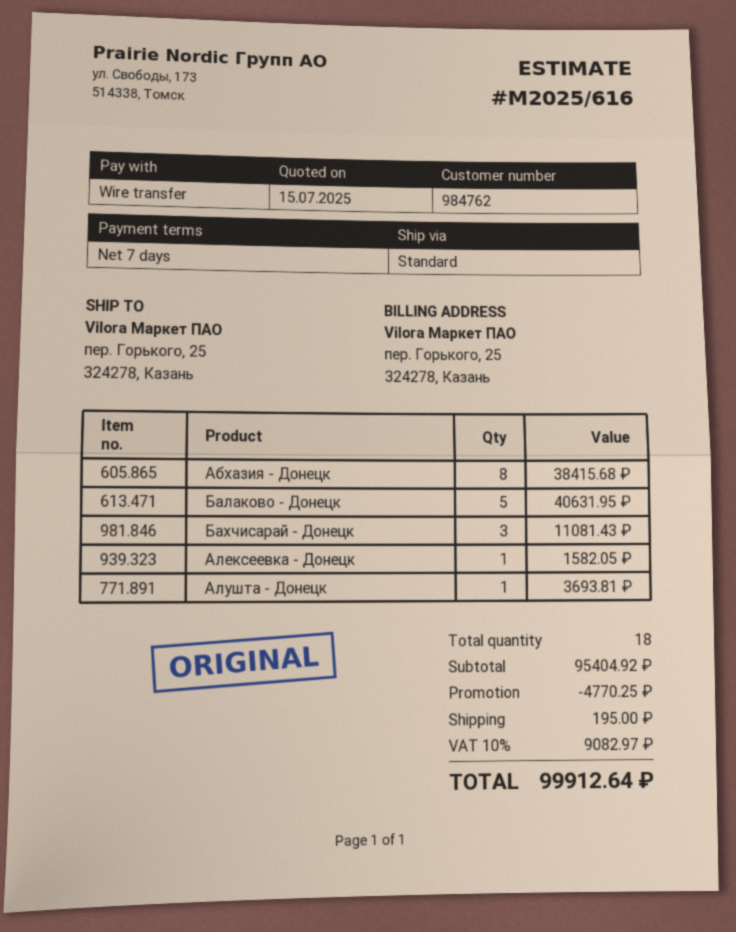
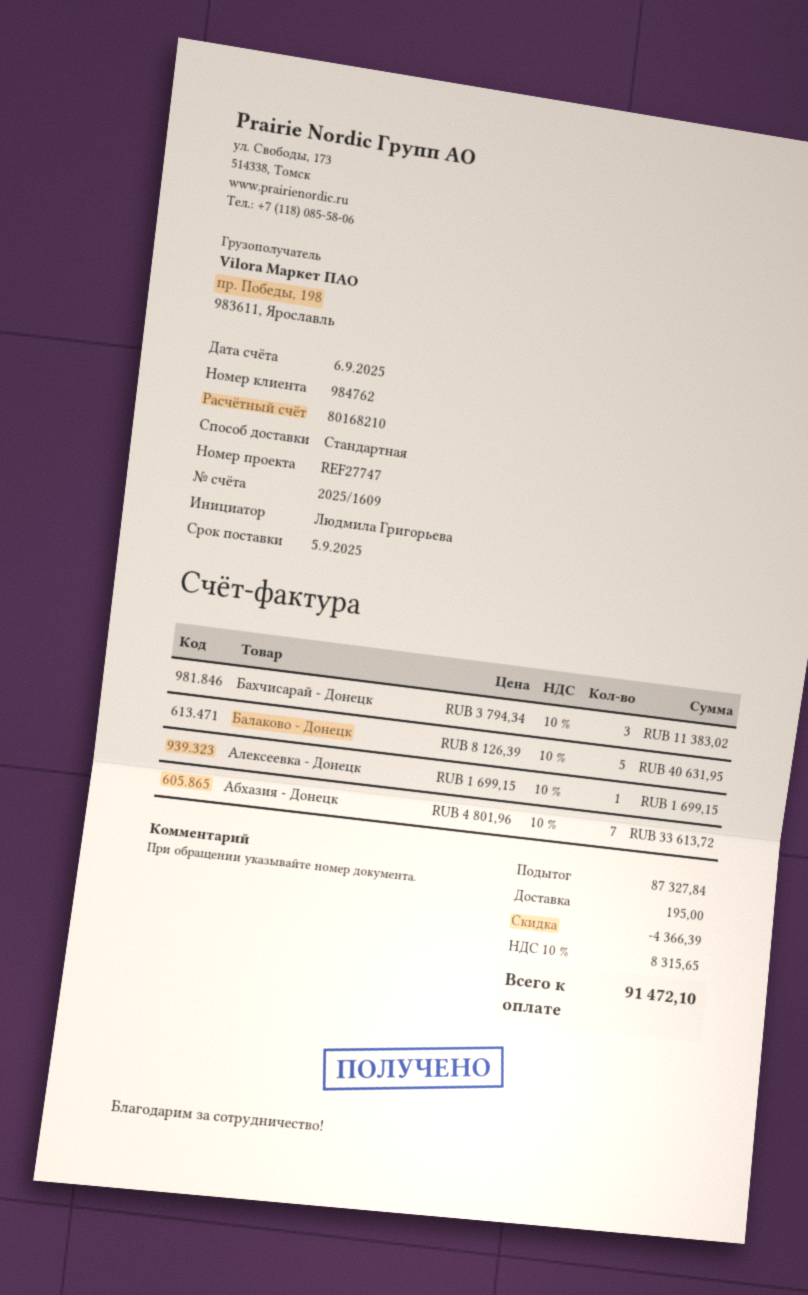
ship to: пер. Горького, 25, 324278, Казань -> пр. Победы, 198, 983611, Ярославль
Абхазия - Донецк: 8 for 38415.68 -> 7 for 33613.72
Бахчисарай - Донецк: 3 for 11081.43 -> 3 for 11383.02
Алексеевка - Донецк: 1 for 1582.05 -> 1 for 1699.15
Алушта - Донецк: 1 for 3693.81 -> none
subtotal: 95404.92 -> 87327.84
discount: 4770.25 -> 4366.39
tax: 10% = 9082.97 -> 10% = 8315.65
total: 99912.64 -> 91472.10

